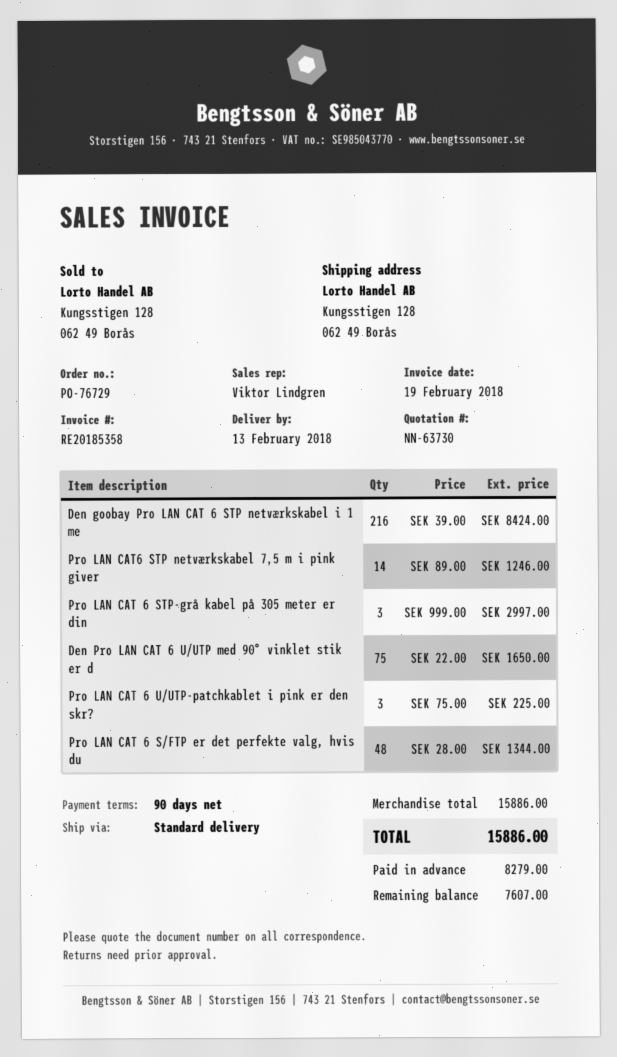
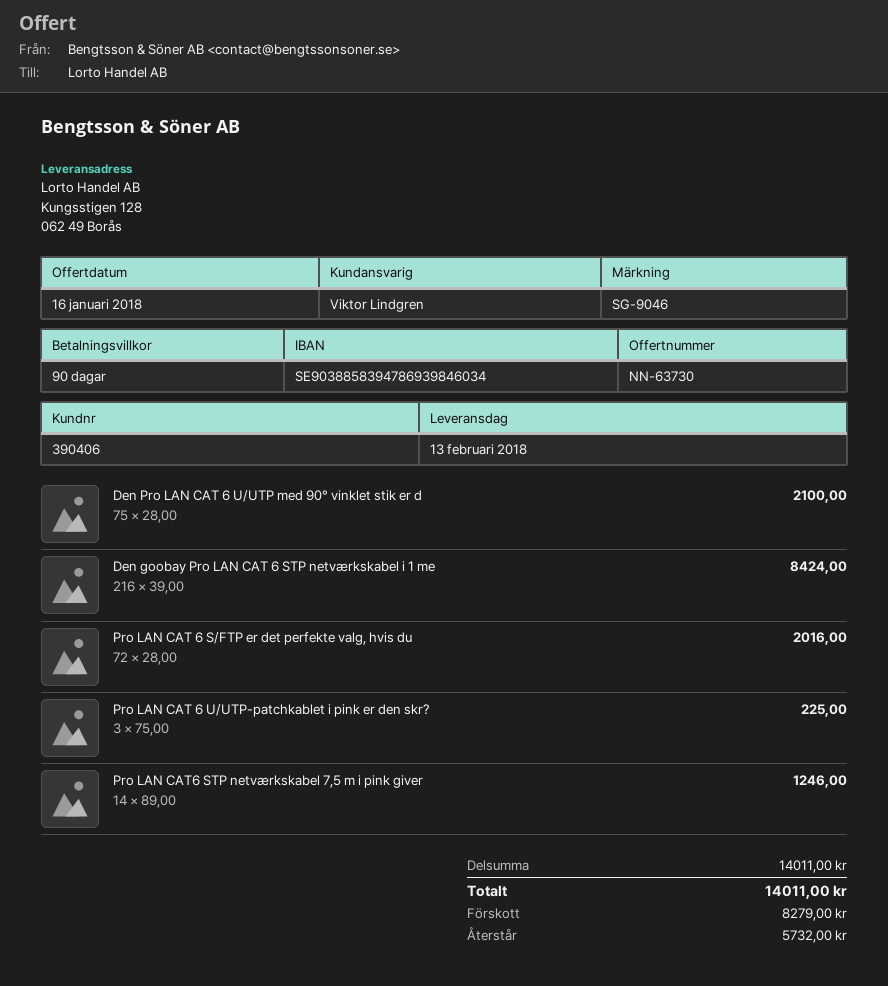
Pro LAN CAT 6 STP-grå kabel på 305 meter er din: 3 x 999.00 = 2997.00 -> none
Den Pro LAN CAT 6 U/UTP med 90° vinklet stik er d: 75 x 22.00 = 1650.00 -> 75 x 28.00 = 2100.00
Pro LAN CAT 6 S/FTP er det perfekte valg, hvis du: 48 x 28.00 = 1344.00 -> 72 x 28.00 = 2016.00
subtotal: 15886.00 -> 14011.00
total: 15886.00 -> 14011.00
balance: 7607.00 -> 5732.00

